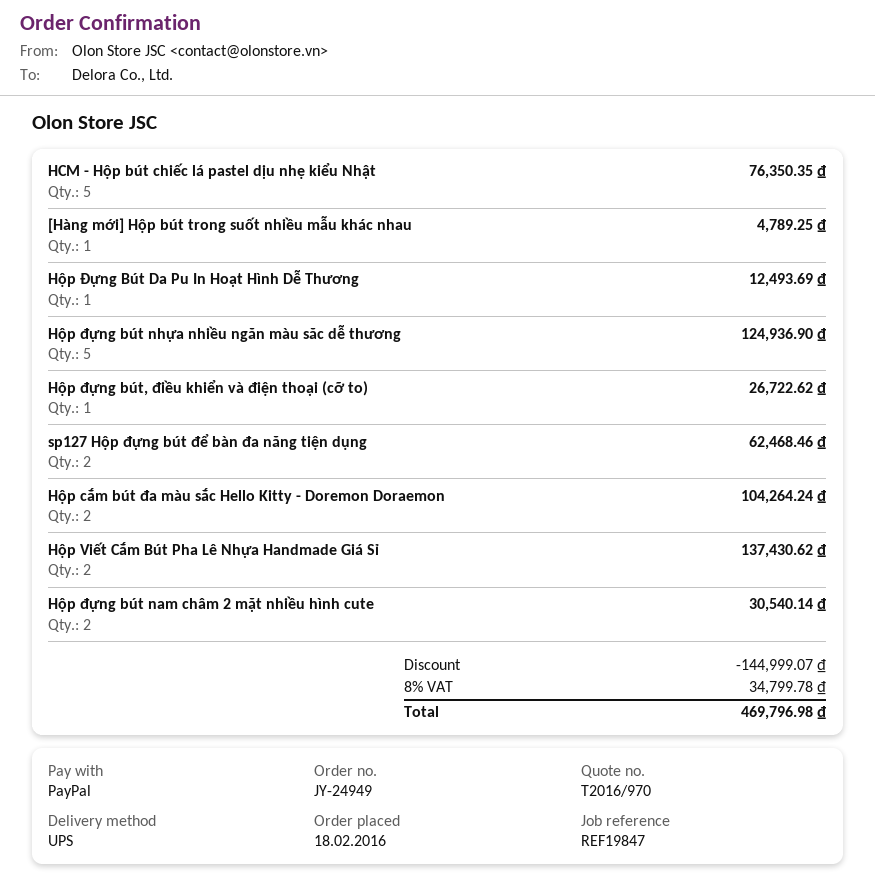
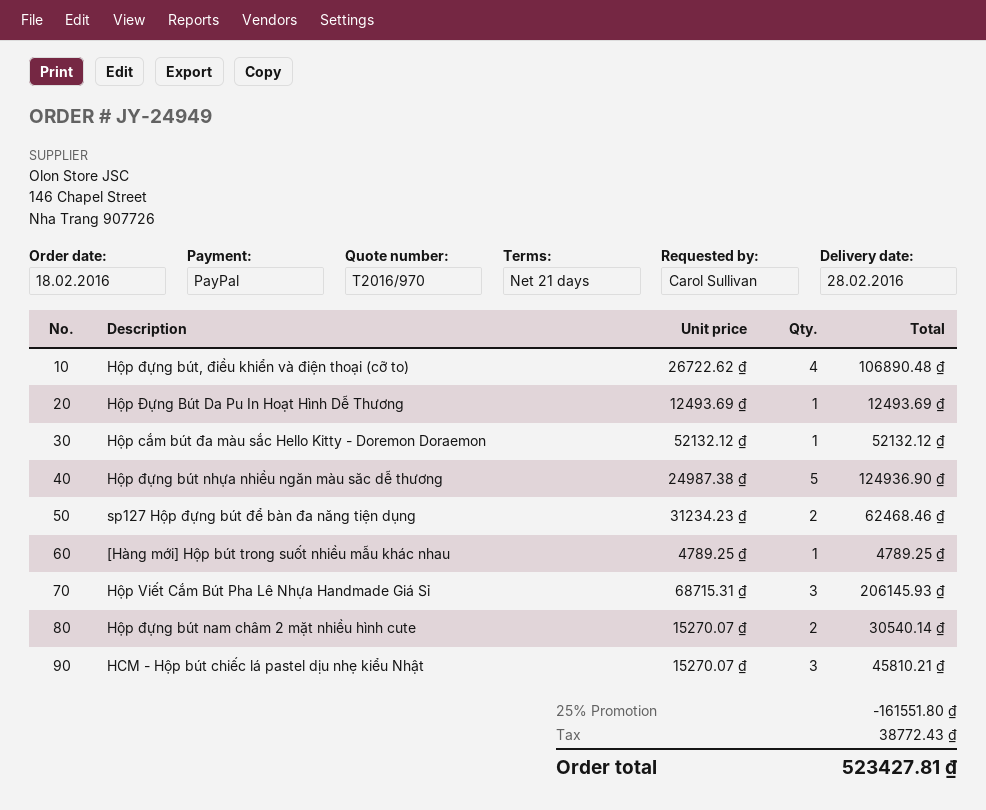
HCM - Hộp bút chiếc lá pastel dịu nhẹ kiểu Nhật: 5 for 76350.35 -> 3 for 45810.21
Hộp đựng bút, điều khiển và điện thoại (cỡ to): 1 for 26722.62 -> 4 for 106890.48
Hộp cắm bút đa màu sắc Hello Kitty - Doremon Doraemon: 2 for 104264.24 -> 1 for 52132.12
Hộp Viết Cắm Bút Pha Lê Nhựa Handmade Giá Sỉ: 2 for 137430.62 -> 3 for 206145.93
discount: 144999.07 -> 161551.80
tax: 34799.78 -> 38772.43
total: 469796.98 -> 523427.81

